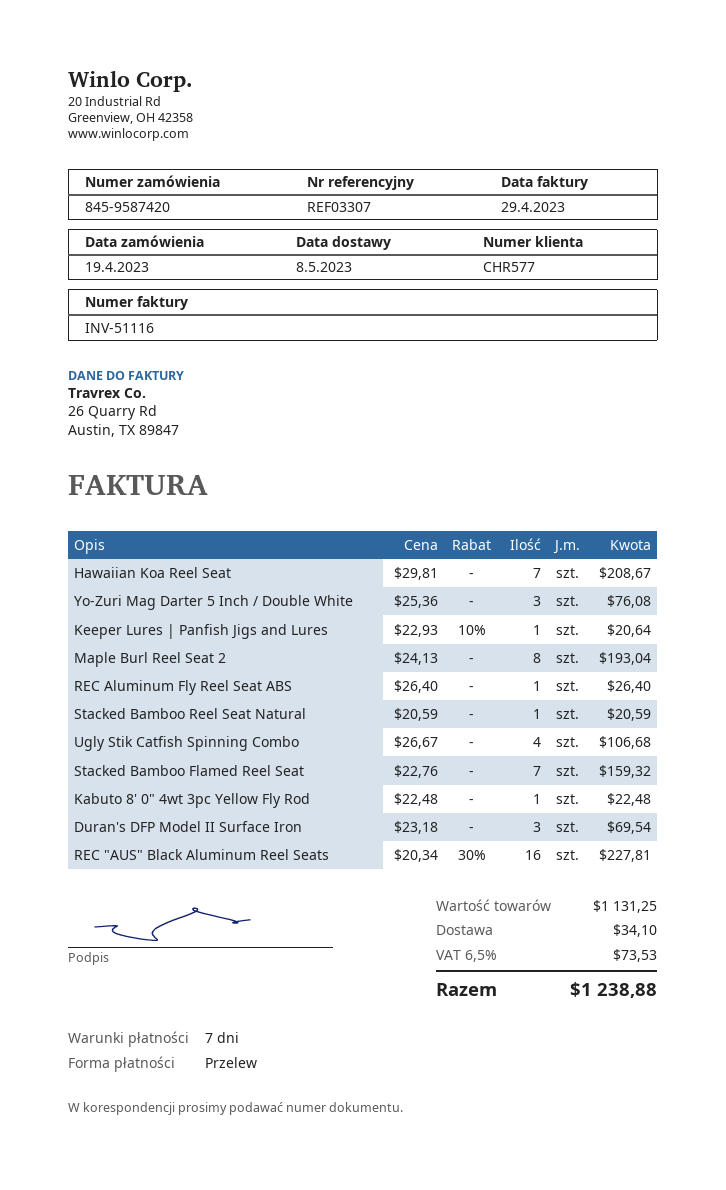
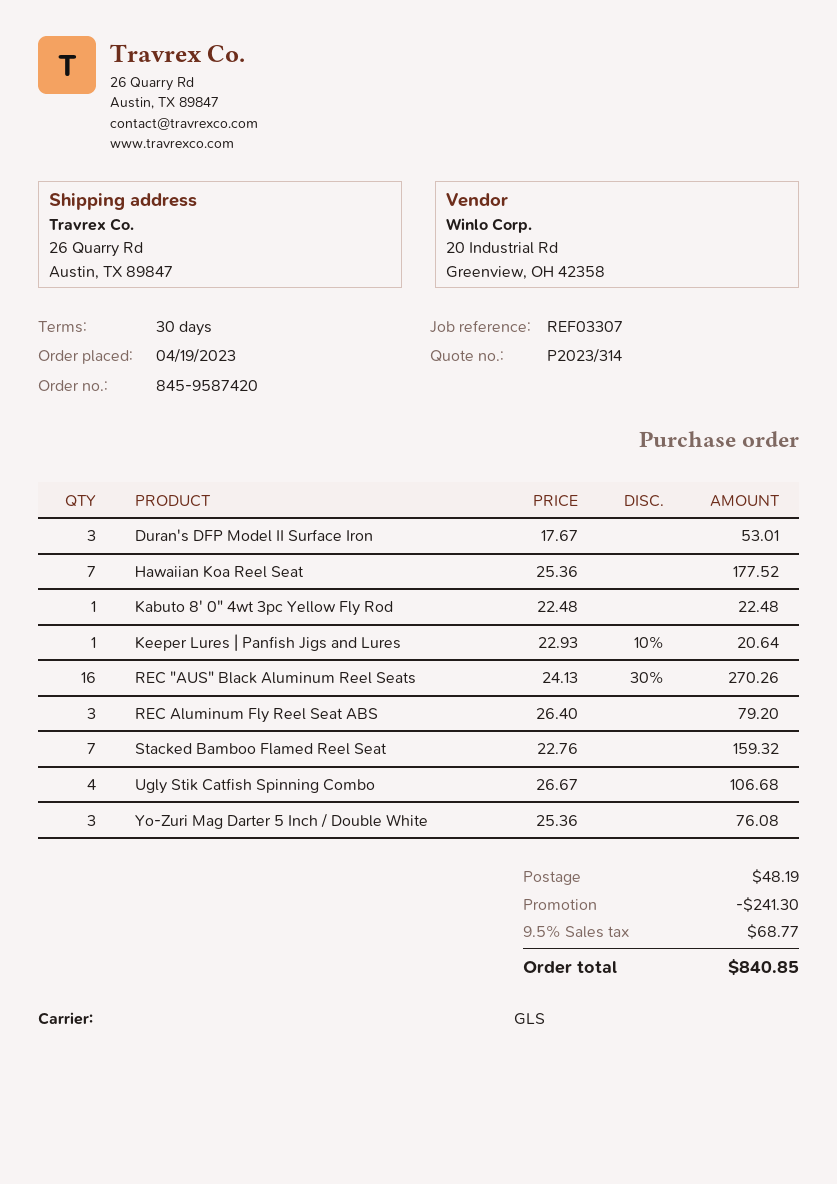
payment terms: 7 days -> 30 days
Hawaiian Koa Reel Seat: 7 x 29.81 = 208.67 -> 7 x 25.36 = 177.52
Maple Burl Reel Seat 2: 8 x 24.13 = 193.04 -> none
REC Aluminum Fly Reel Seat ABS: 1 x 26.40 = 26.40 -> 3 x 26.40 = 79.20
Stacked Bamboo Reel Seat Natural: 1 x 20.59 = 20.59 -> none
Duran's DFP Model II Surface Iron: 3 x 23.18 = 69.54 -> 3 x 17.67 = 53.01
REC "AUS" Black Aluminum Reel Seats: 16 x 20.34 - 30% = 227.81 -> 16 x 24.13 - 30% = 270.26
discount: none -> 241.30
shipping: 34.10 -> 48.19
tax: 6.5% = 73.53 -> 9.5% = 68.77
total: 1238.88 -> 840.85

